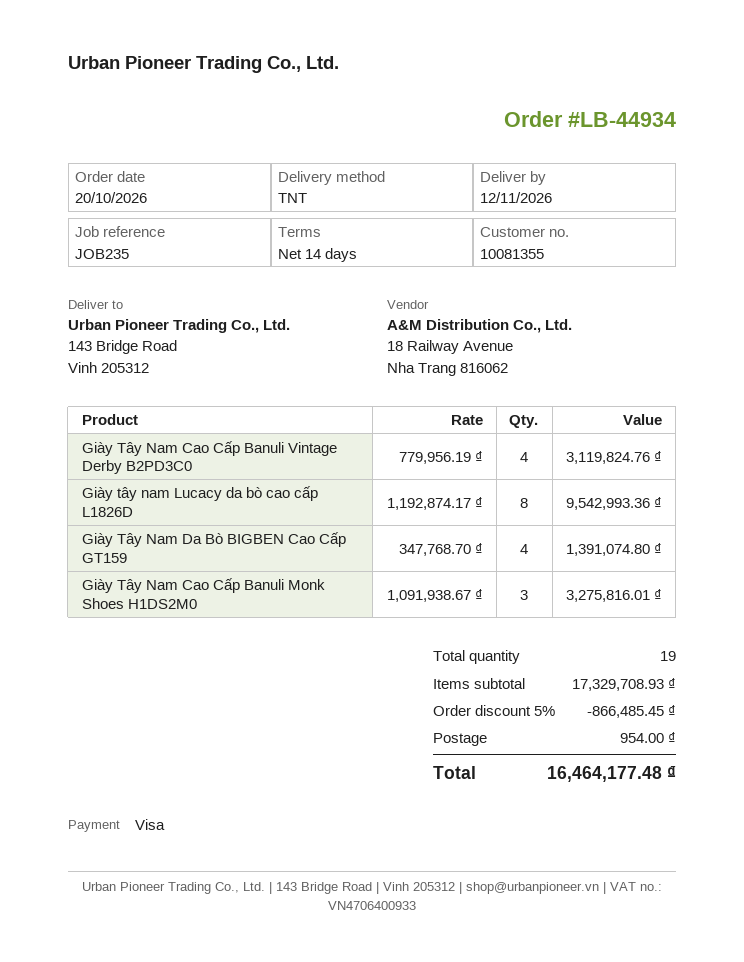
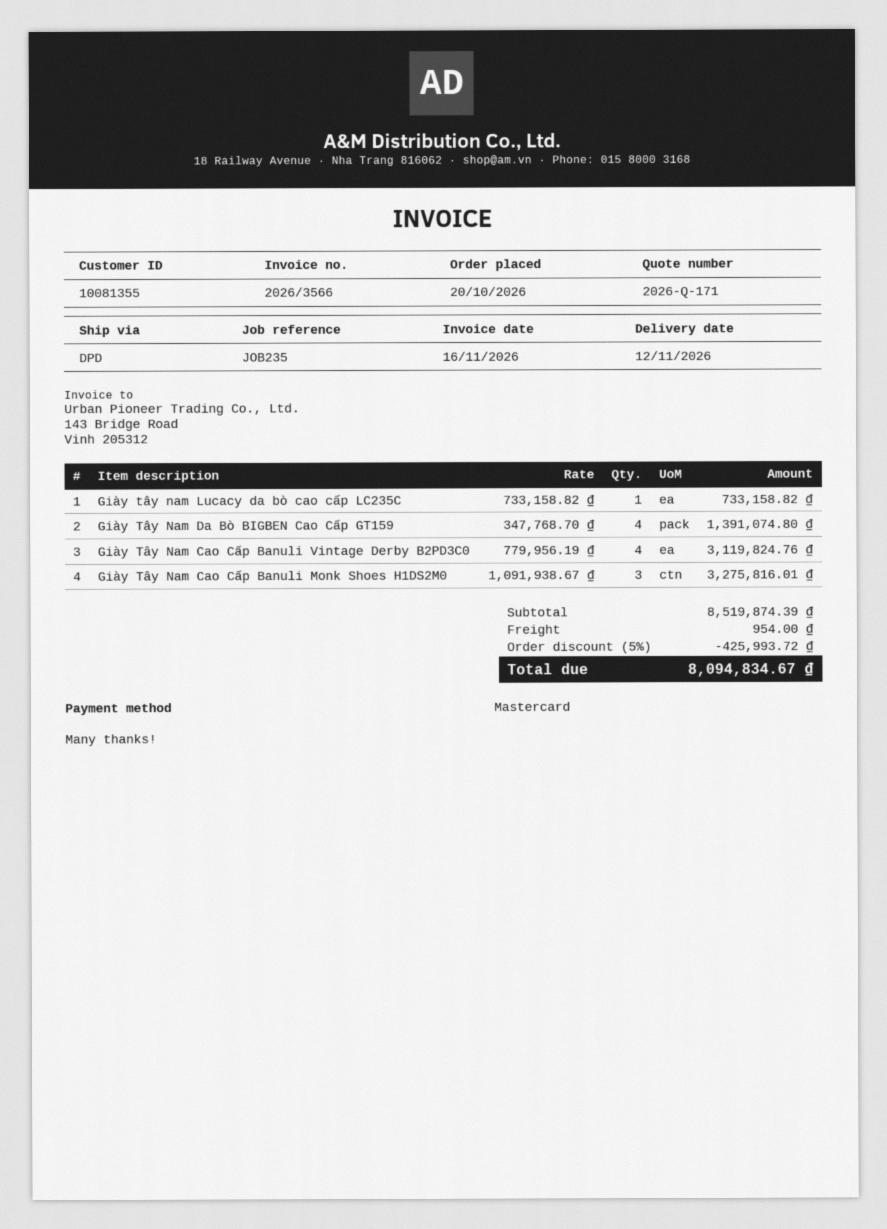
payment method: Visa -> Mastercard
shipping method: TNT -> DPD
Giày tây nam Lucacy da bò cao cấp L1826D: 8 x 1192874.17 = 9542993.36 -> none
Giày tây nam Lucacy da bò cao cấp LC235C: none -> 1 x 733158.82 = 733158.82
subtotal: 17329708.93 -> 8519874.39
discount: 5% = 866485.45 -> 5% = 425993.72
total: 16464177.48 -> 8094834.67

